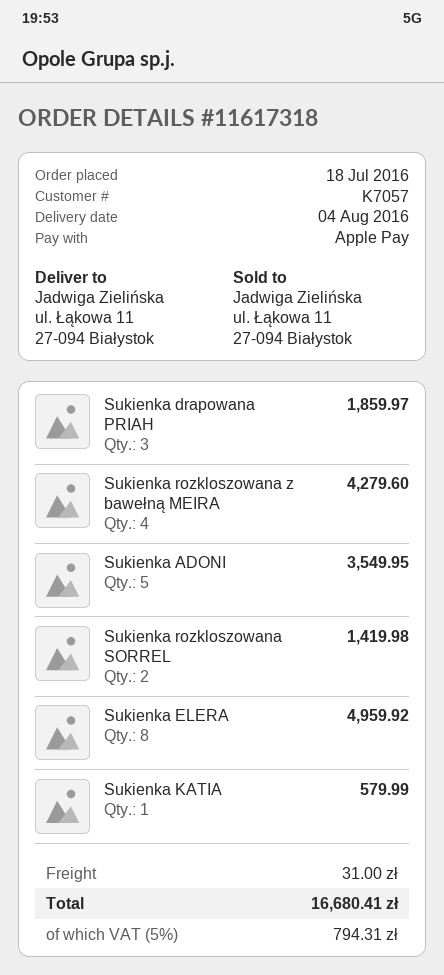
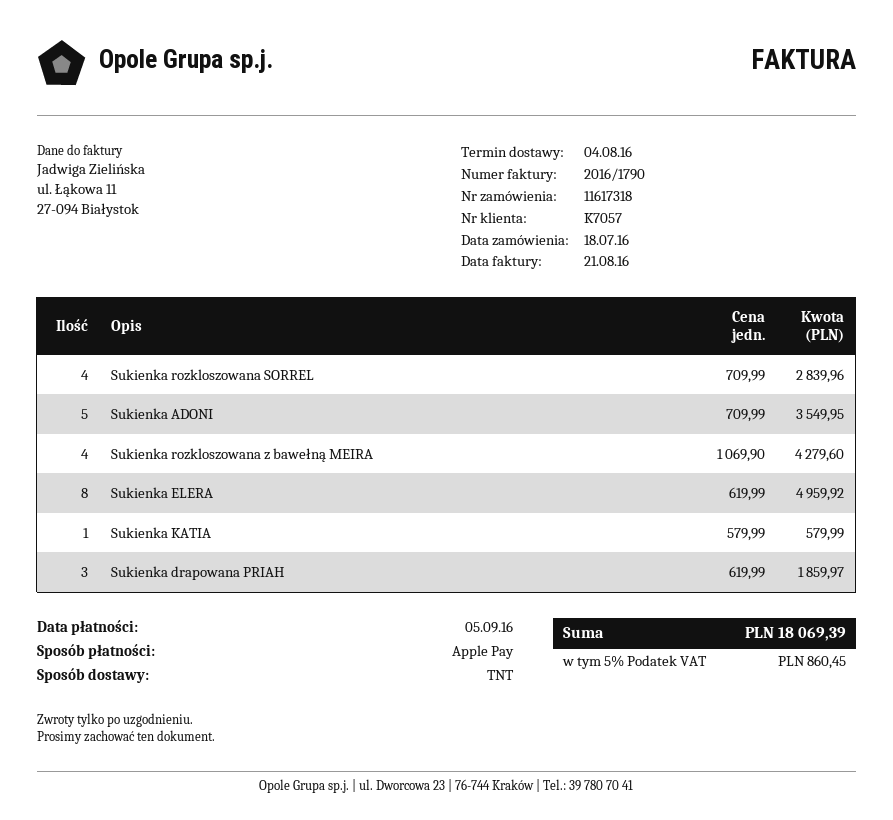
Sukienka rozkloszowana SORREL: 2 for 1419.98 -> 4 for 2839.96
shipping: 31.00 -> none
tax: 5% = 794.31 -> 5% = 860.45
total: 16680.41 -> 18069.39

